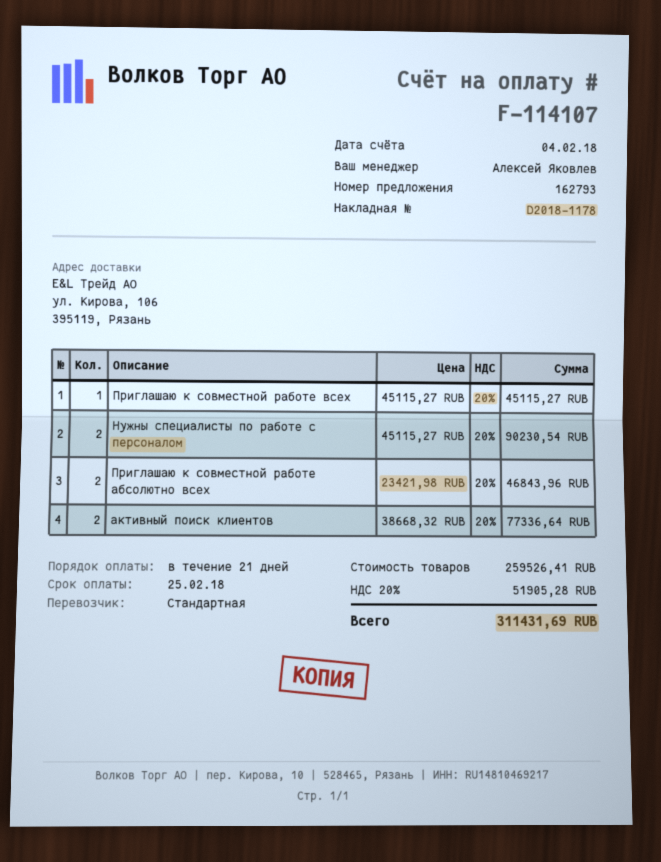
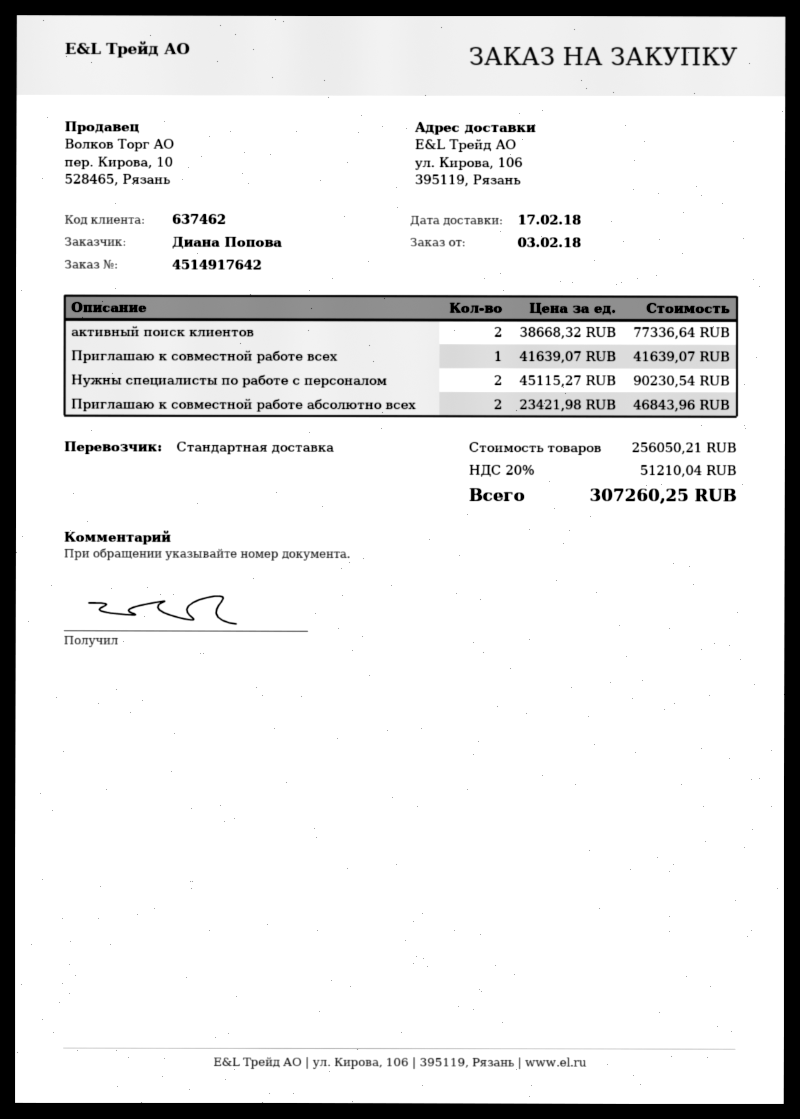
Приглашаю к совместной работе всех: 1 x 45115.27 = 45115.27 -> 1 x 41639.07 = 41639.07
subtotal: 259526.41 -> 256050.21
tax: 20% = 51905.28 -> 20% = 51210.04
total: 311431.69 -> 307260.25

